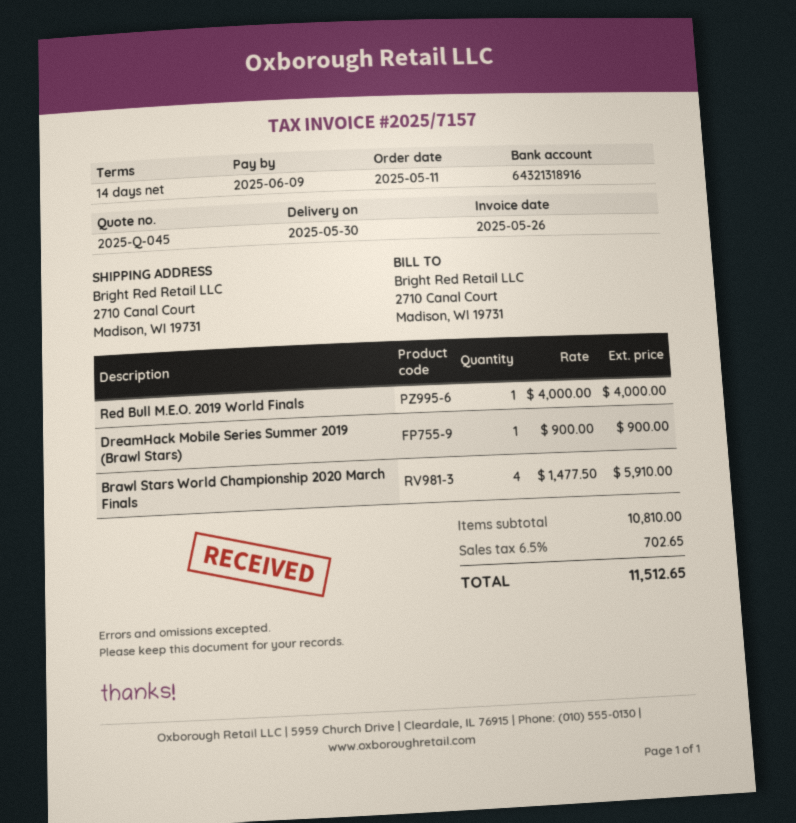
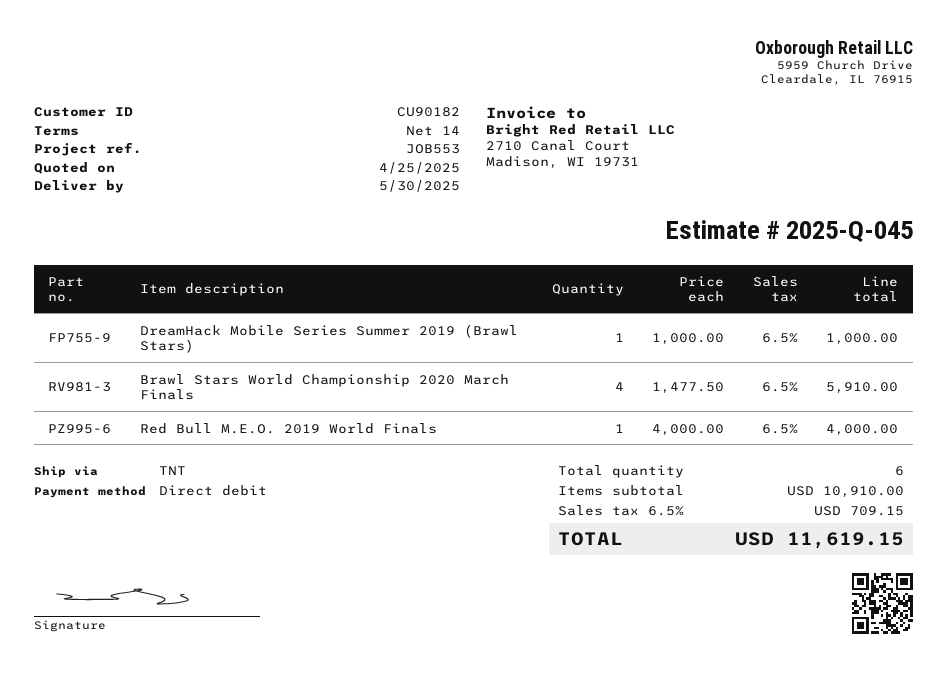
DreamHack Mobile Series Summer 2019 (Brawl Stars): 1 x 900.00 = 900.00 -> 1 x 1000.00 = 1000.00
subtotal: 10810.00 -> 10910.00
tax: 6.5% = 702.65 -> 6.5% = 709.15
total: 11512.65 -> 11619.15

